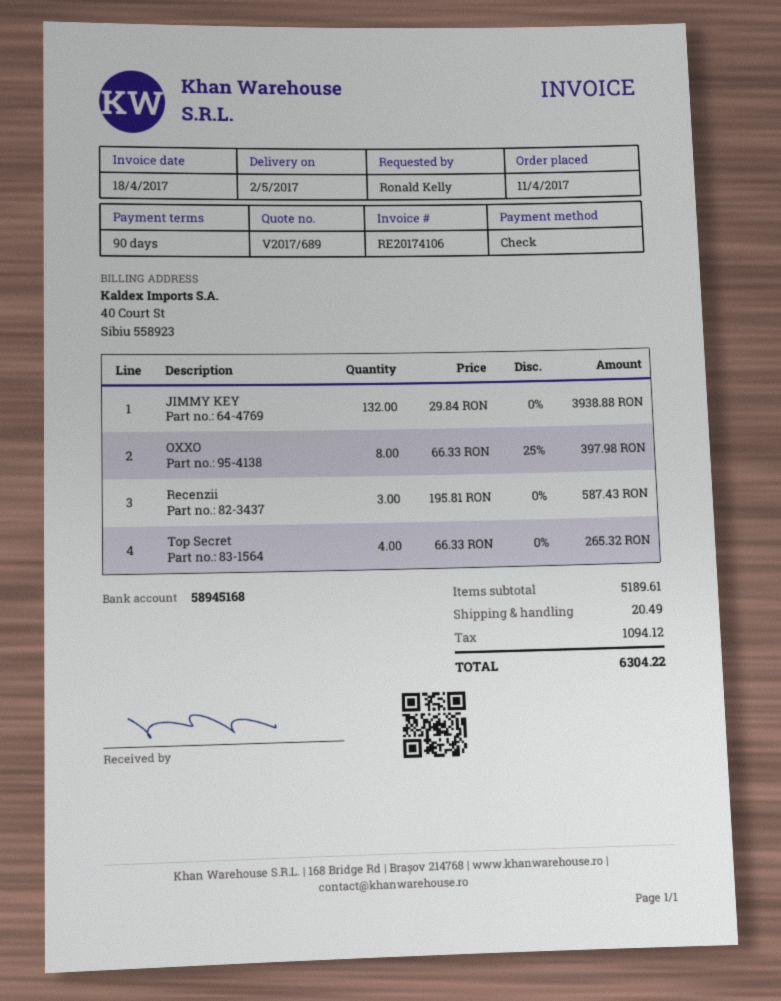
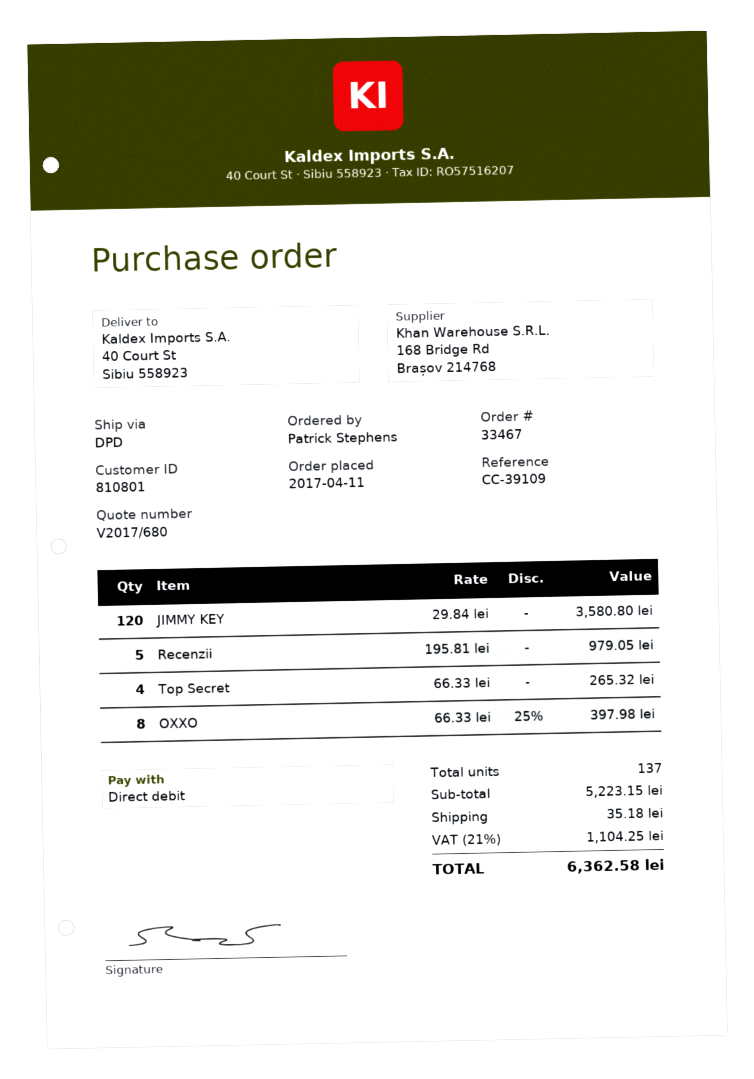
quote number: V2017/689 -> V2017/680
ordered by: Ronald Kelly -> Patrick Stephens
payment method: cheque -> direct debit
JIMMY KEY: 132 x 29.84 = 3938.88 -> 120 x 29.84 = 3580.80
Recenzii: 3 x 195.81 = 587.43 -> 5 x 195.81 = 979.05
subtotal: 5189.61 -> 5223.15
shipping: 20.49 -> 35.18
tax: 1094.12 -> 1104.25
total: 6304.22 -> 6362.58

